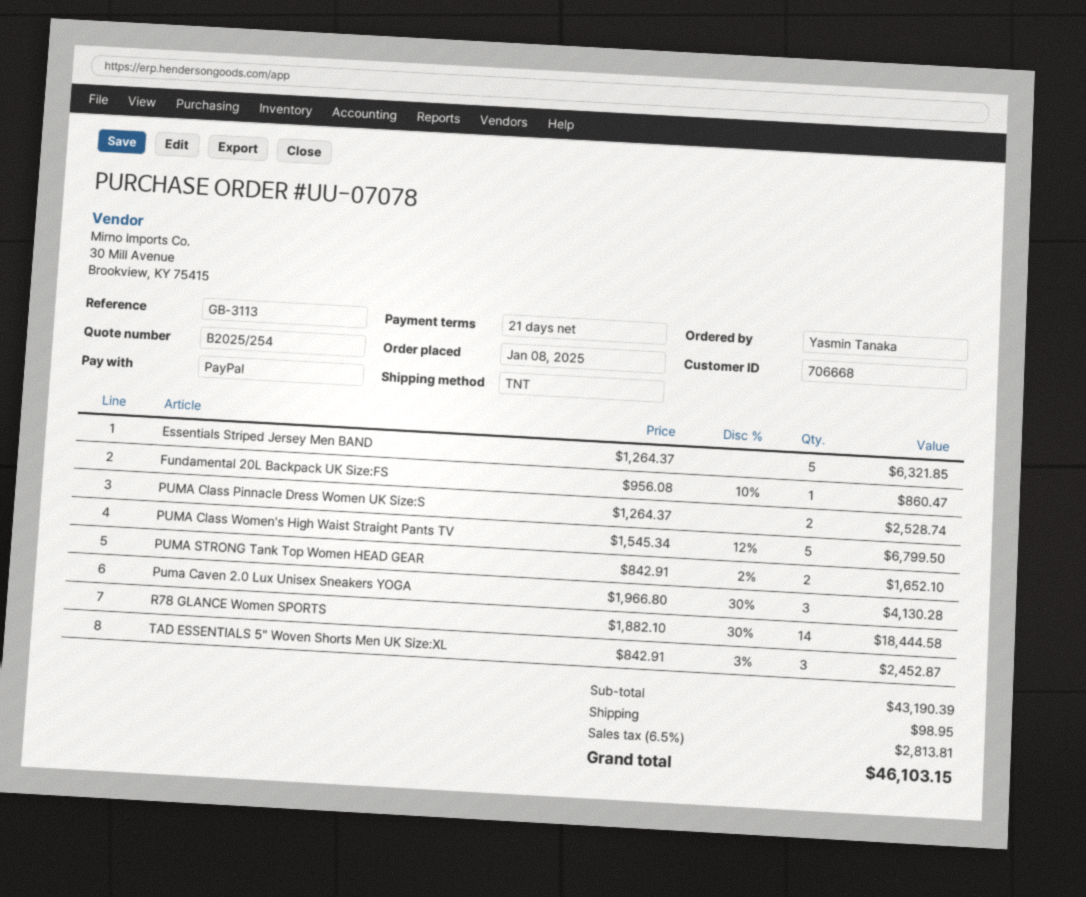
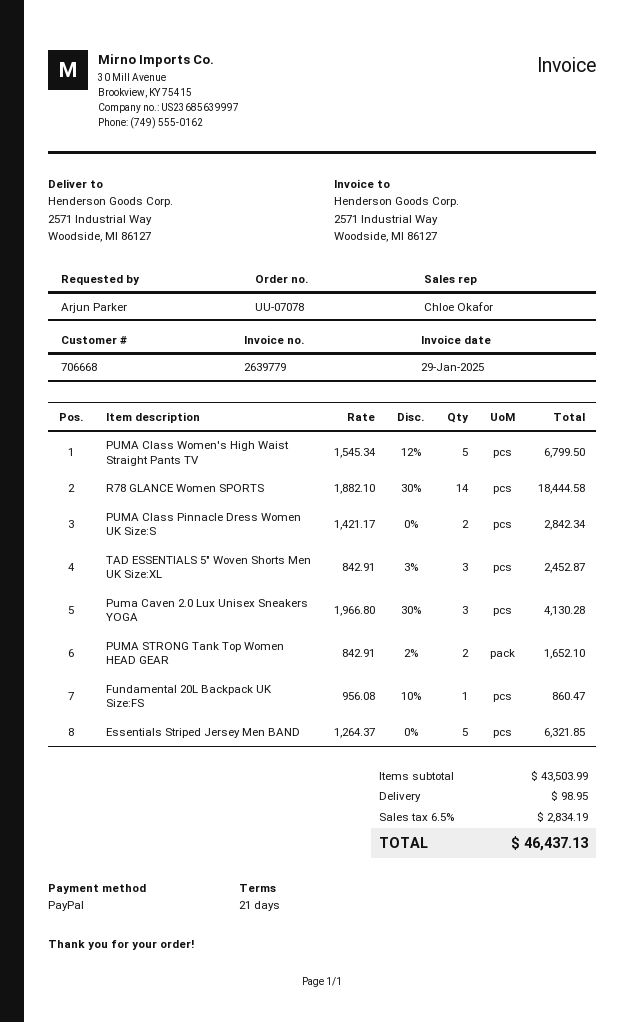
ordered by: Yasmin Tanaka -> Arjun Parker
PUMA Class Pinnacle Dress Women UK Size:S: 2 x 1264.37 = 2528.74 -> 2 x 1421.17 = 2842.34
subtotal: 43190.39 -> 43503.99
tax: 6.5% = 2813.81 -> 6.5% = 2834.19
total: 46103.15 -> 46437.13

